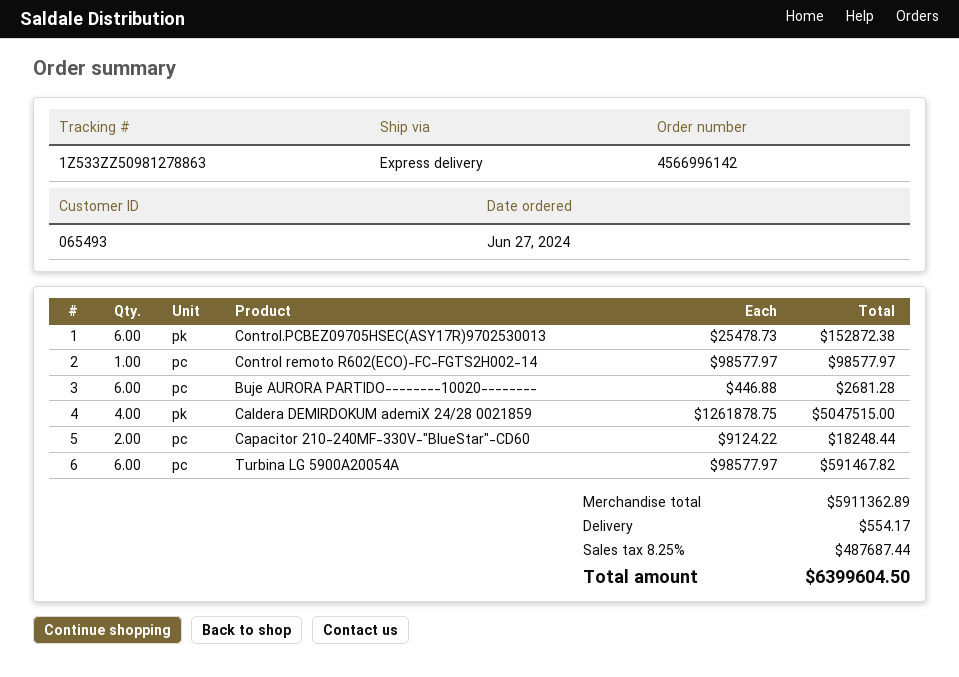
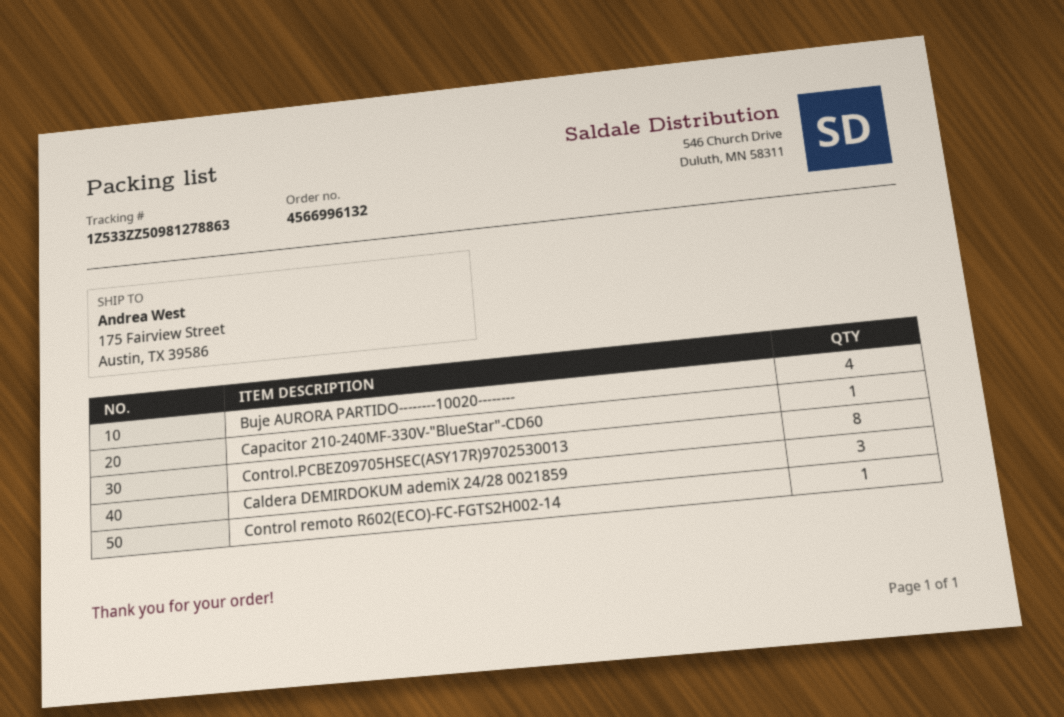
order number: 4566996142 -> 4566996132
Control.PCBEZ09705HSEC(ASY17R)9702530013: 6 -> 8
Buje AURORA PARTIDO--------10020--------: 6 -> 4
Caldera DEMIRDOKUM ademiX 24/28 0021859: 4 -> 3
Capacitor 210-240MF-330V-"BlueStar"-CD60: 2 -> 1
Turbina LG 5900A20054A: 6 -> none

